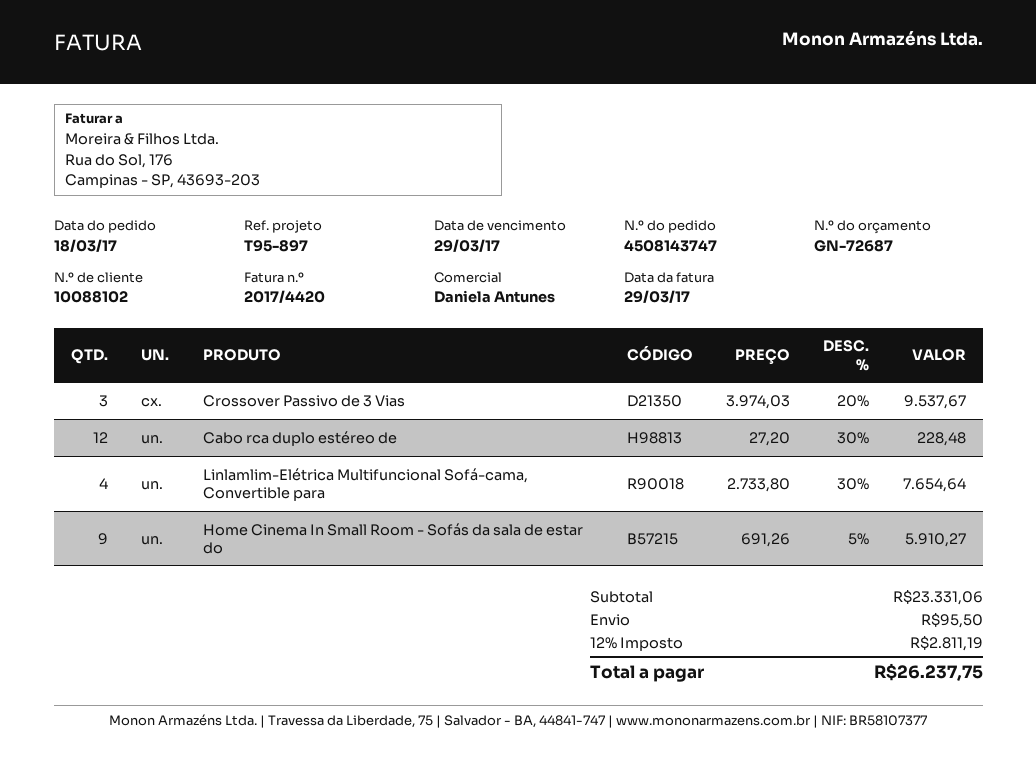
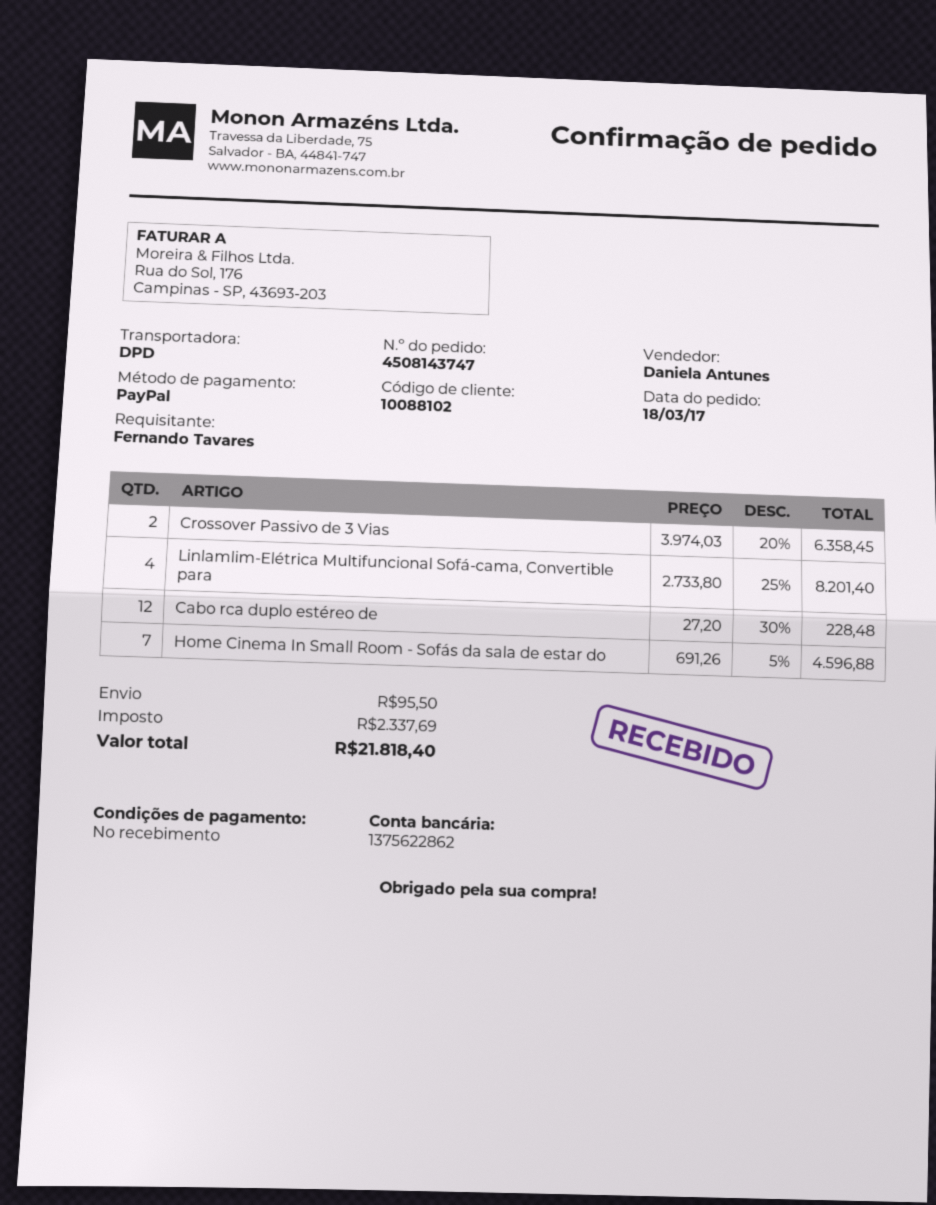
Crossover Passivo de 3 Vias: 3 x 3974.03 - 20% = 9537.67 -> 2 x 3974.03 - 20% = 6358.45
Linlamlim-Elétrica Multifuncional Sofá-cama, Convertible para: 4 x 2733.80 - 30% = 7654.64 -> 4 x 2733.80 - 25% = 8201.40
Home Cinema In Small Room - Sofás da sala de estar do: 9 x 691.26 - 5% = 5910.27 -> 7 x 691.26 - 5% = 4596.88
tax: 2811.19 -> 2337.69
total: 26237.75 -> 21818.40

